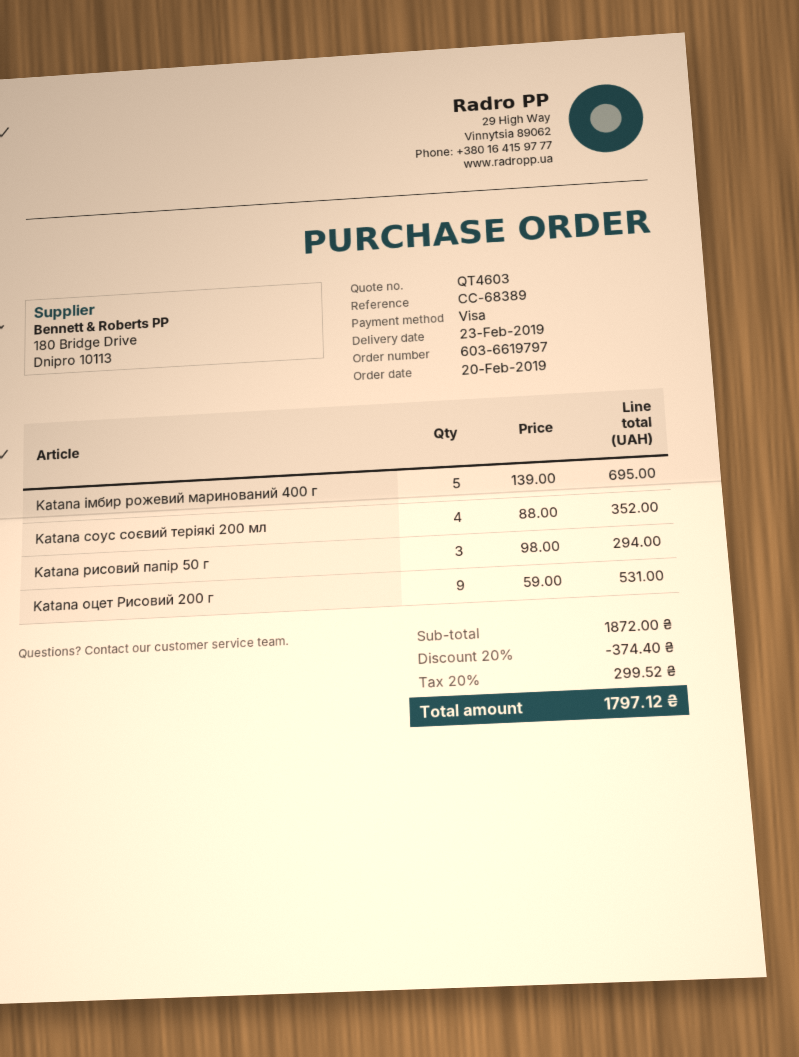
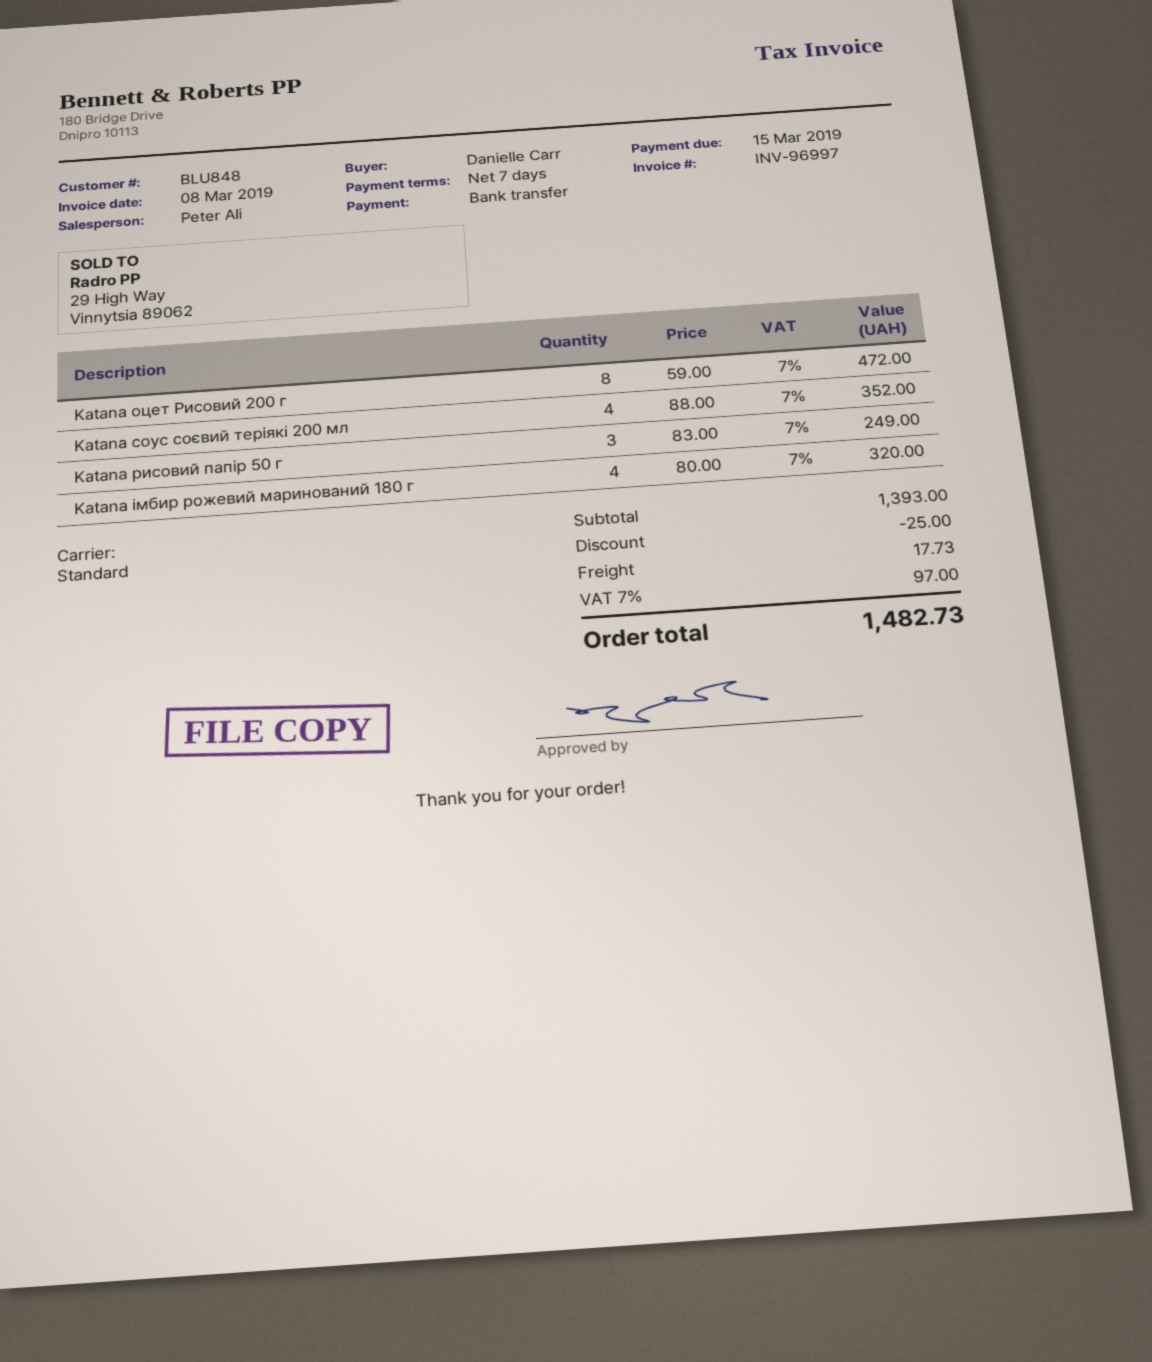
payment method: Visa -> bank transfer
Katana імбир рожевий маринований 400 г: 5 x 139.00 = 695.00 -> none
Katana рисовий папір 50 г: 3 x 98.00 = 294.00 -> 3 x 83.00 = 249.00
Katana оцет Рисовий 200 г: 9 x 59.00 = 531.00 -> 8 x 59.00 = 472.00
Katana імбир рожевий маринований 180 г: none -> 4 x 80.00 = 320.00
subtotal: 1872.00 -> 1393.00
discount: 374.40 -> 25.00
shipping: none -> 17.73
tax: 20% = 299.52 -> 7% = 97.00
total: 1797.12 -> 1482.73

